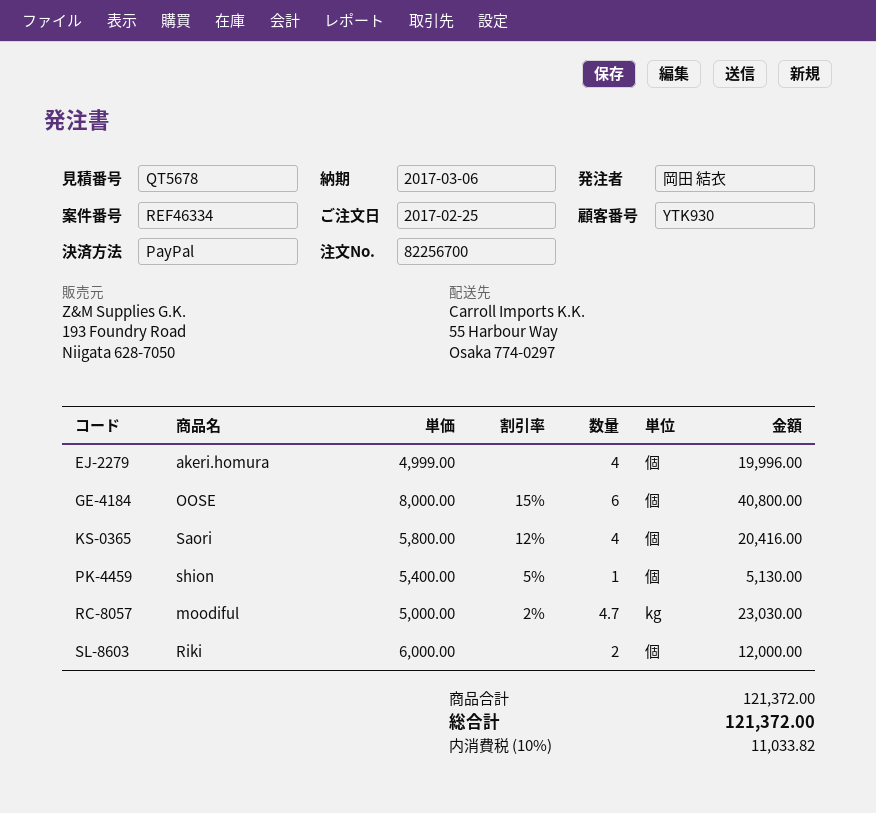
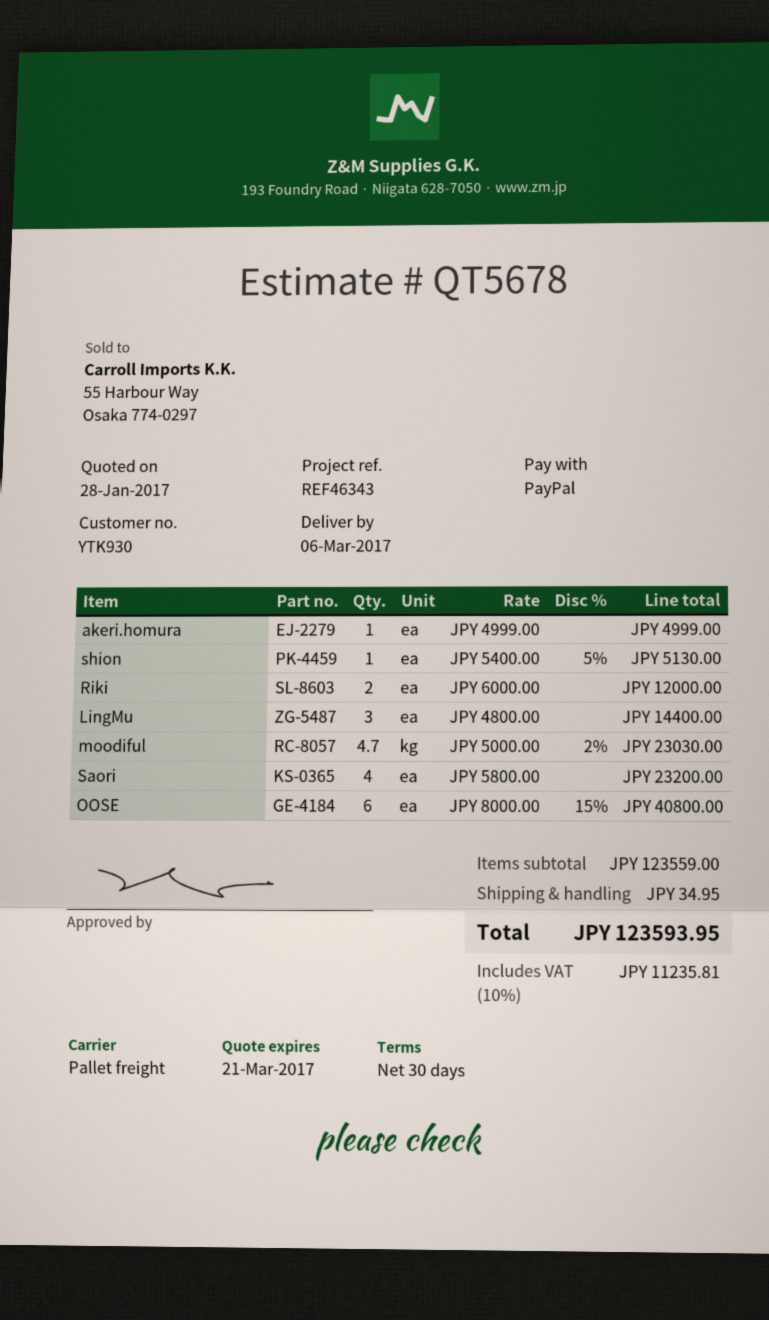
reference: REF46334 -> REF46343
akeri.homura: 4 x 4999.00 = 19996.00 -> 1 x 4999.00 = 4999.00
Saori: 4 x 5800.00 - 12% = 20416.00 -> 4 x 5800.00 = 23200.00
LingMu: none -> 3 x 4800.00 = 14400.00
subtotal: 121372.00 -> 123559.00
shipping: none -> 34.95
tax: 10% = 11033.82 -> 10% = 11235.81
total: 121372.00 -> 123593.95

